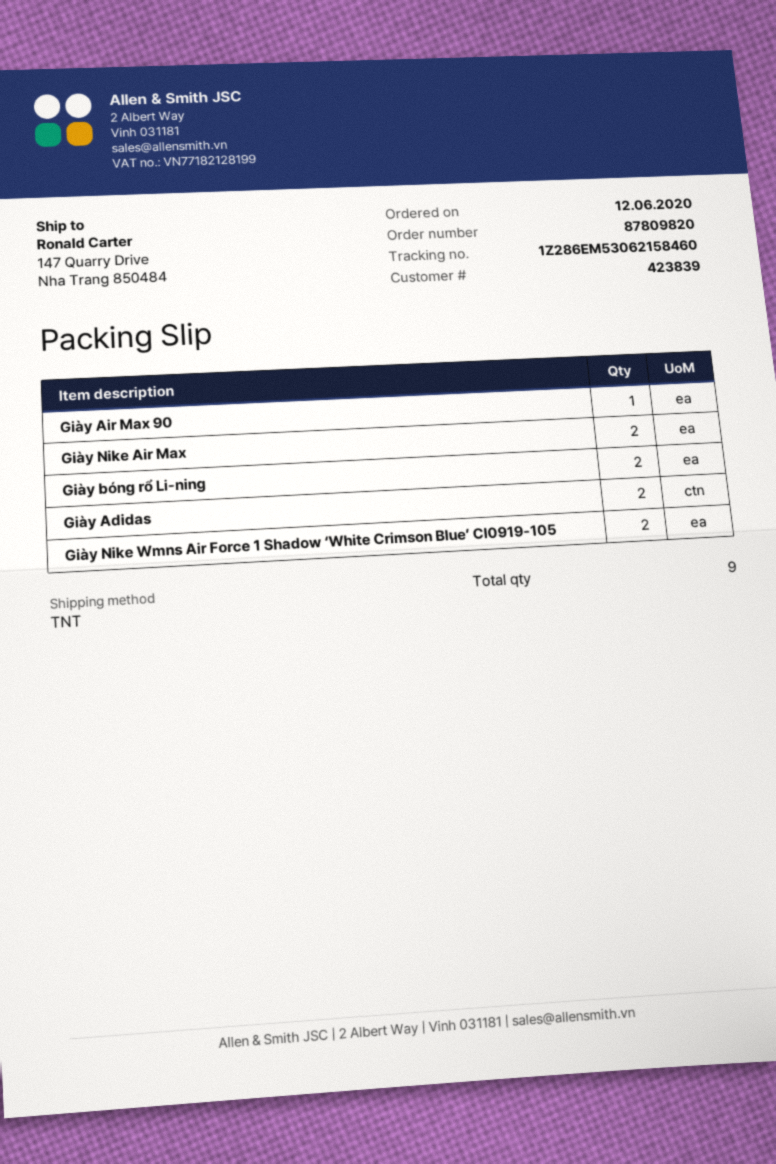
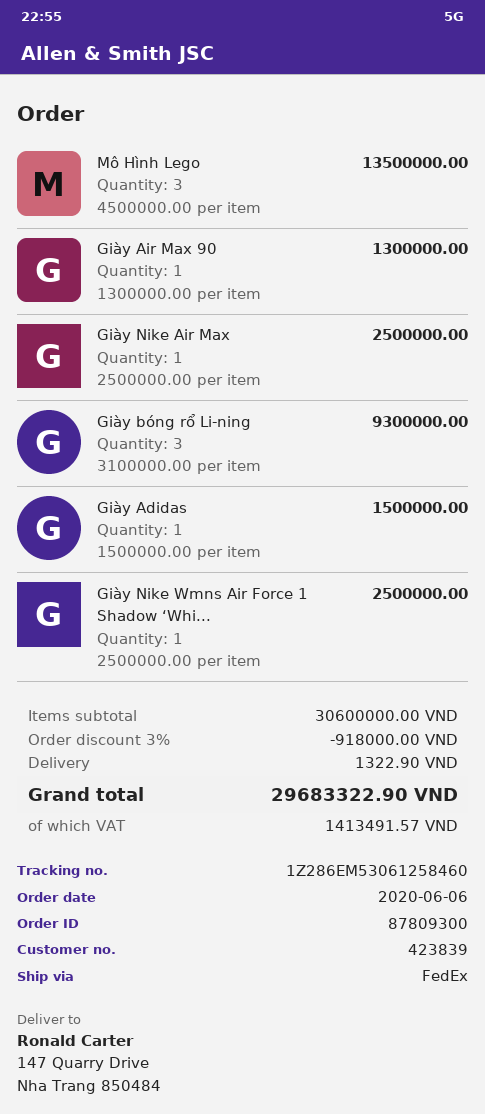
order number: 87809820 -> 87809300
order date: 2020-06-12 -> 2020-06-06
shipping method: TNT -> FedEx
tracking number: 1Z286EM53062158460 -> 1Z286EM53061258460
Giày Nike Air Max: 2 -> 1
Giày bóng rổ Li-ning: 2 -> 3
Giày Adidas: 2 -> 1
Giày Nike Wmns Air Force 1 Shadow ‘White Crimson Blue’ CI0919-105: 2 -> 1
Mô Hình Lego: none -> 3

